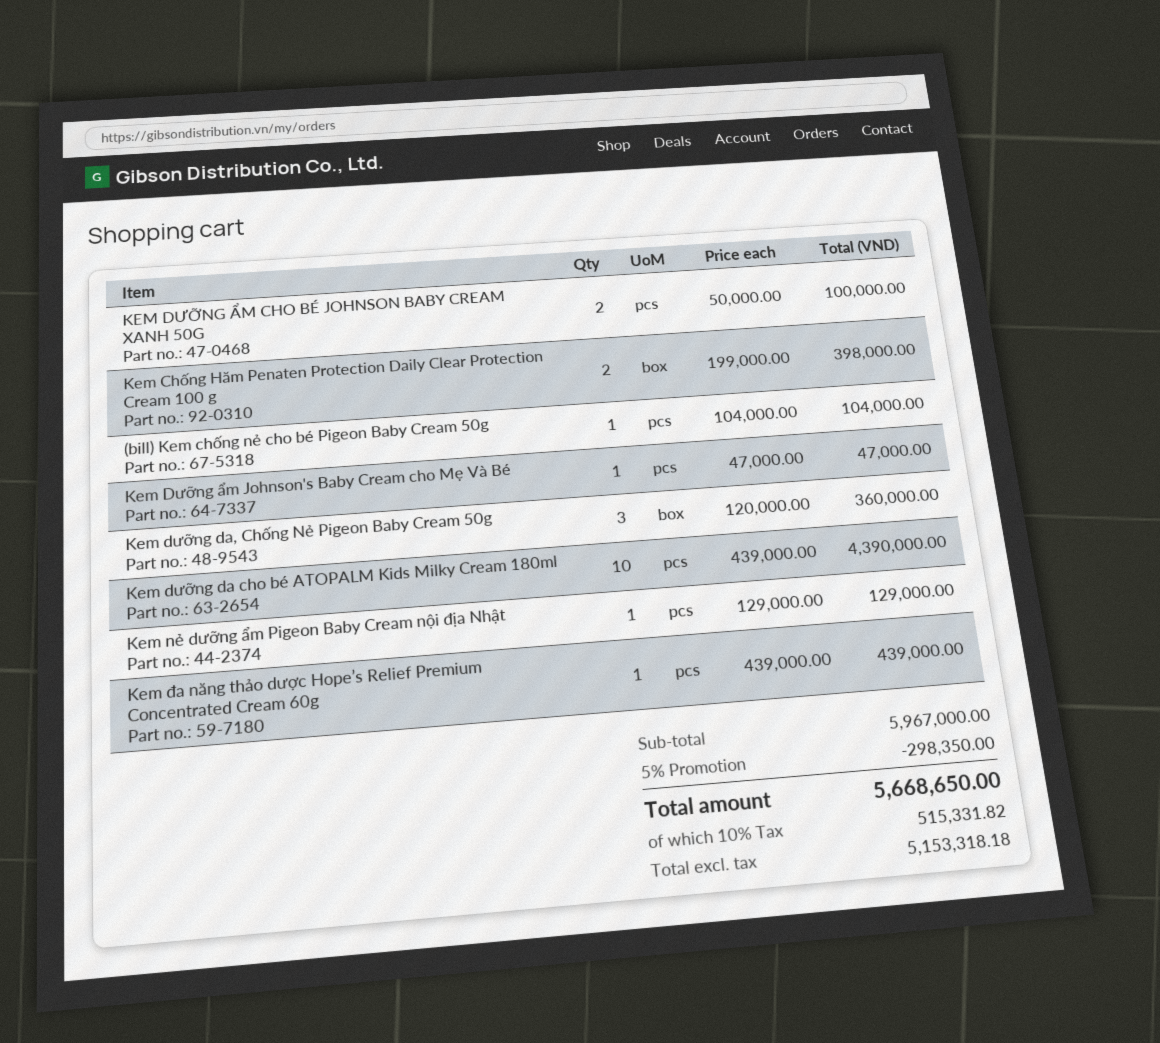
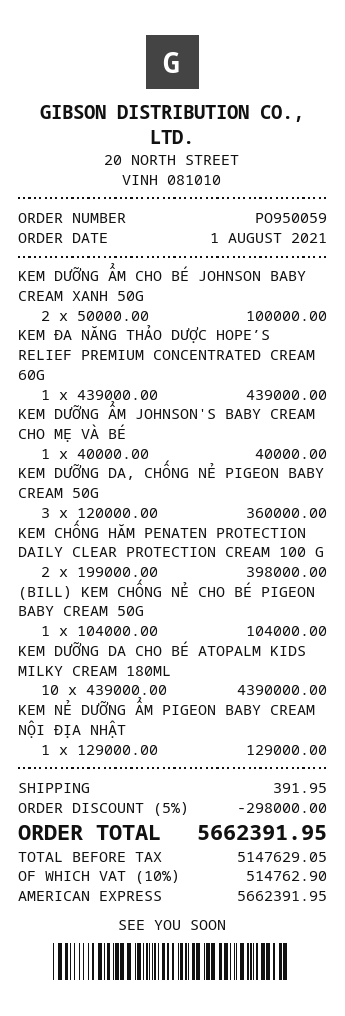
Kem Dưỡng ẩm Johnson's Baby Cream cho Mẹ Và Bé: 1 x 47000.00 = 47000.00 -> 1 x 40000.00 = 40000.00
discount: 5% = 298350.00 -> 5% = 298000.00
shipping: none -> 391.95
net: 5153318.18 -> 5147629.05
tax: 10% = 515331.82 -> 10% = 514762.90
total: 5668650.00 -> 5662391.95

